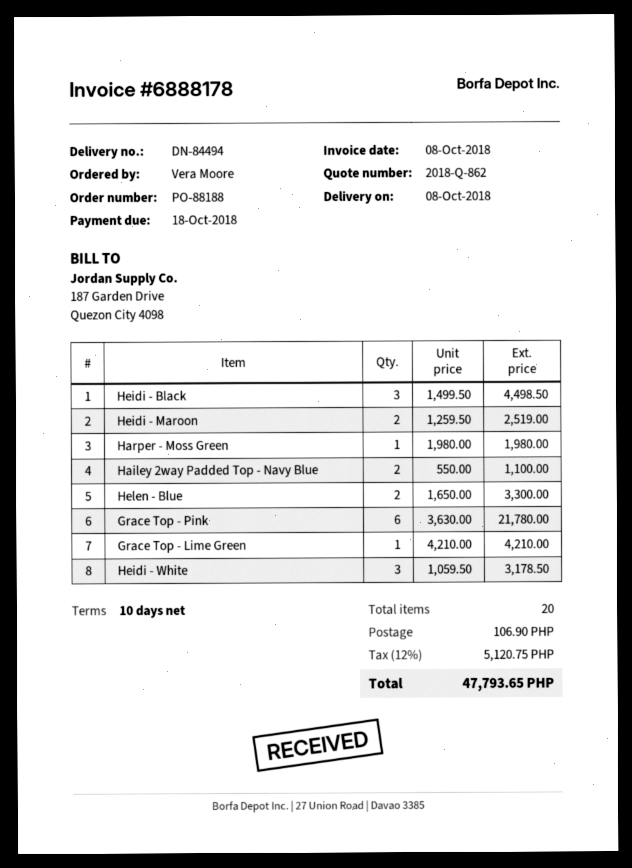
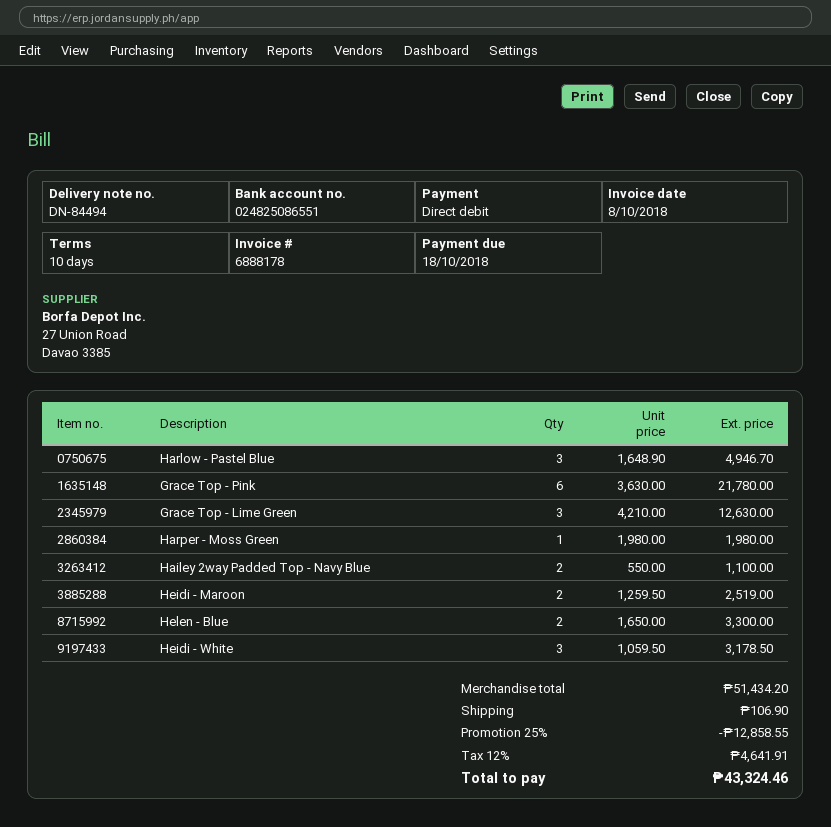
Heidi - Black: 3 x 1499.50 = 4498.50 -> none
Grace Top - Lime Green: 1 x 4210.00 = 4210.00 -> 3 x 4210.00 = 12630.00
Harlow - Pastel Blue: none -> 3 x 1648.90 = 4946.70
discount: none -> 25% = 12858.55
tax: 12% = 5120.75 -> 12% = 4641.91
total: 47793.65 -> 43324.46

